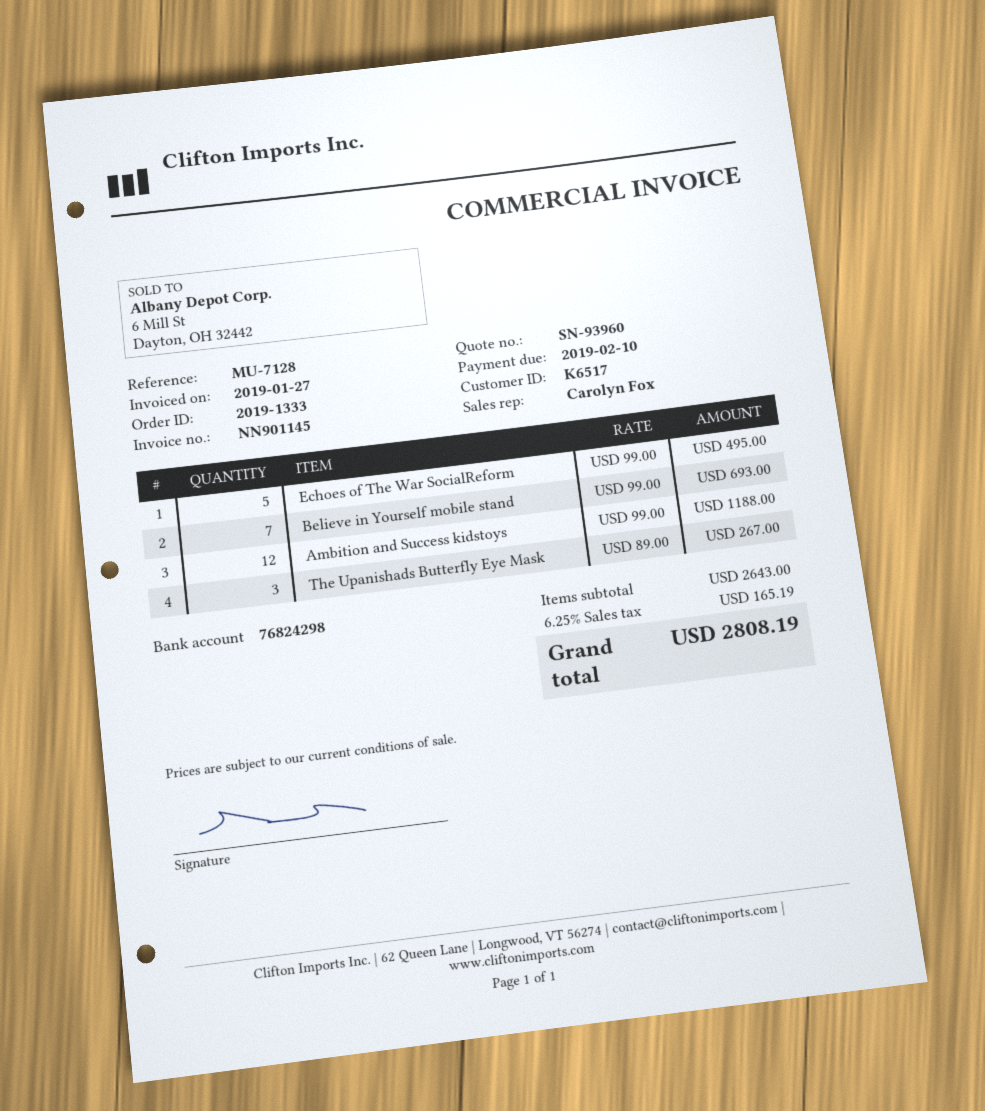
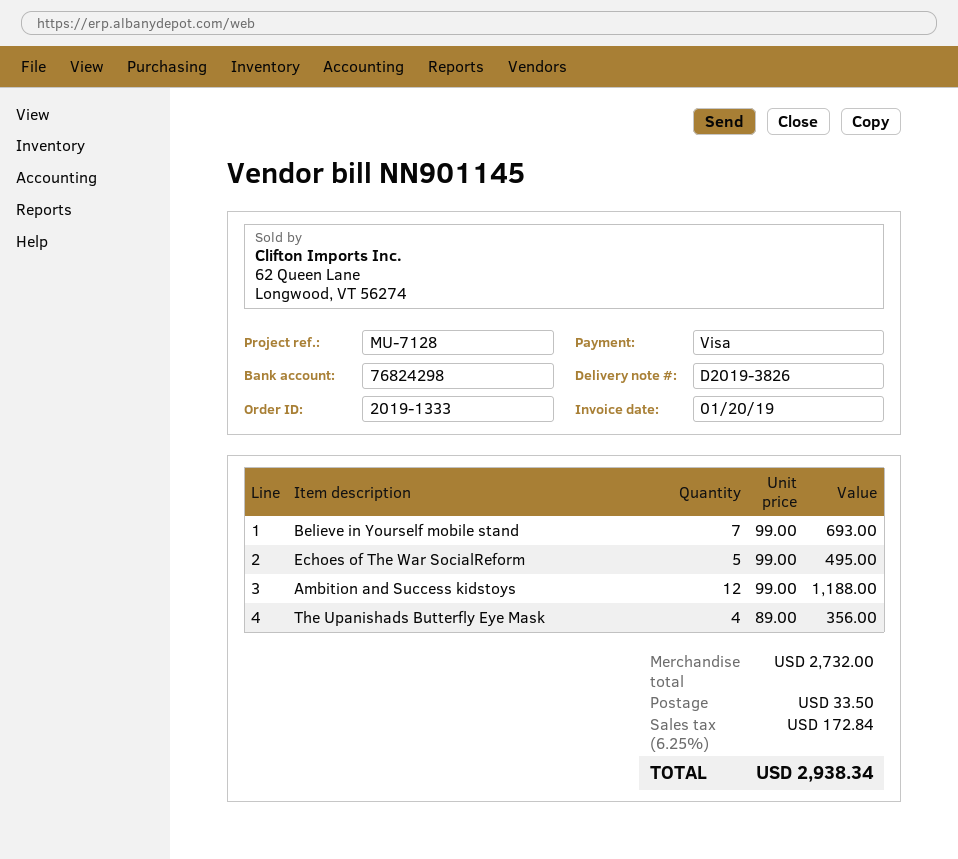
invoice date: 2019-01-27 -> 2019-01-20
The Upanishads Butterfly Eye Mask: 3 x 89.00 = 267.00 -> 4 x 89.00 = 356.00
subtotal: 2643.00 -> 2732.00
shipping: none -> 33.50
tax: 6.25% = 165.19 -> 6.25% = 172.84
total: 2808.19 -> 2938.34

